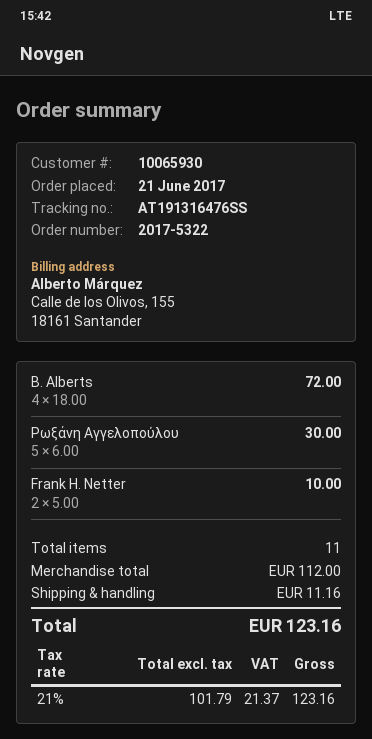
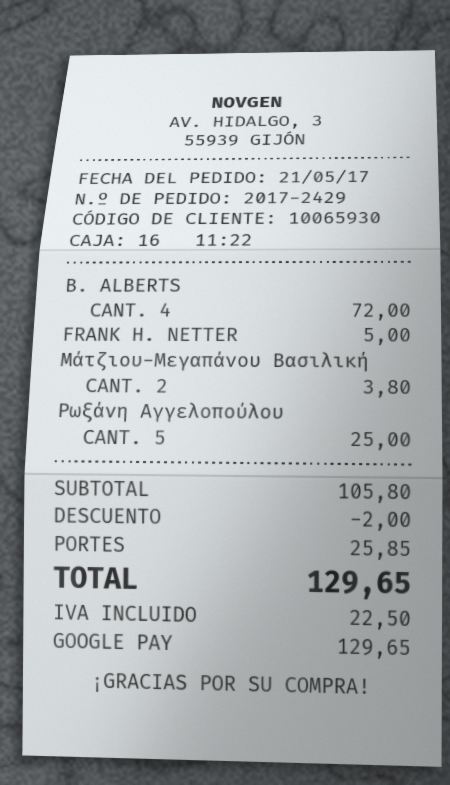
order number: 2017-5322 -> 2017-2429
order date: 2017-06-21 -> 2017-05-21
Ρωξάνη Αγγελοπούλου: 5 for 30.00 -> 5 for 25.00
Frank H. Netter: 2 for 10.00 -> 1 for 5.00
Μάτζιου-Μεγαπάνου Βασιλική: none -> 2 for 3.80
subtotal: 112.00 -> 105.80
discount: none -> 2.00
shipping: 11.16 -> 25.85
tax: 21.37 -> 22.50
total: 123.16 -> 129.65

